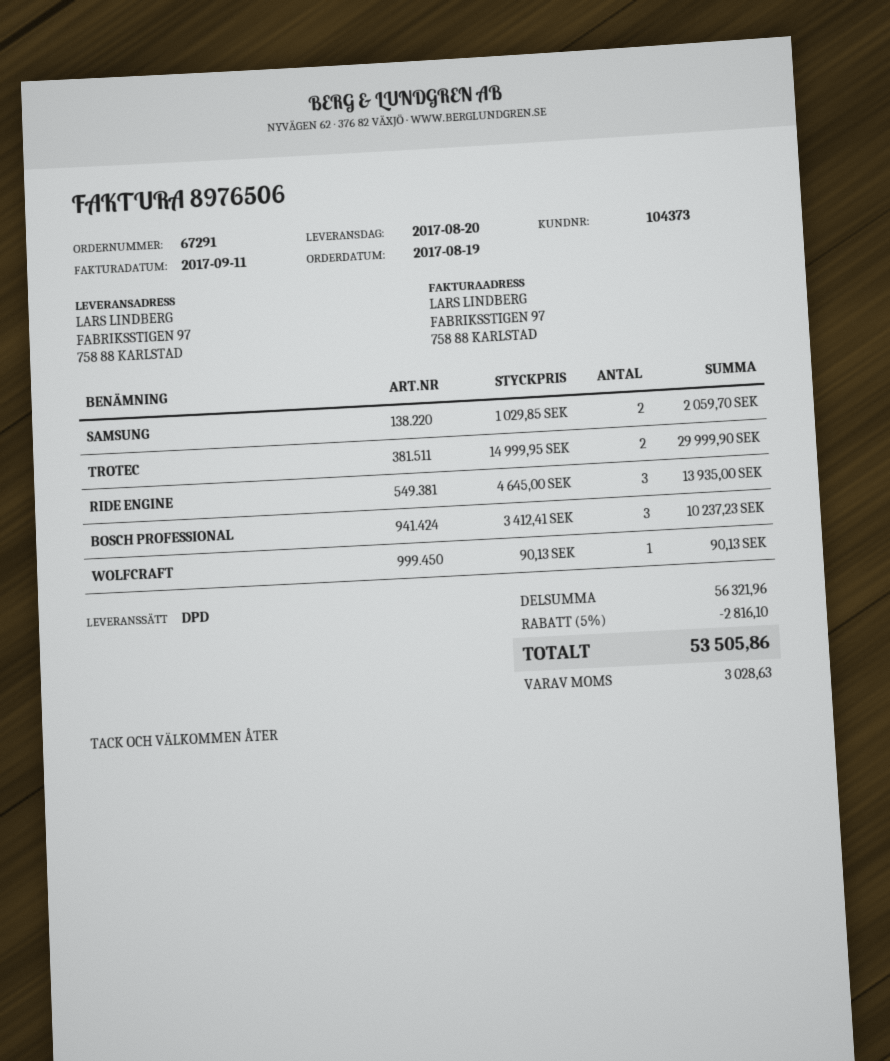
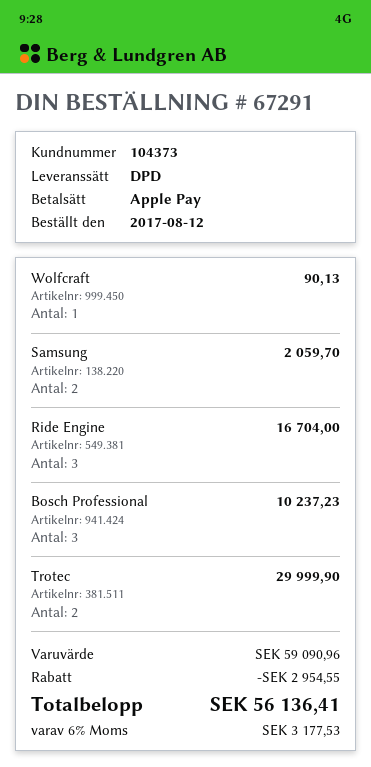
order date: 2017-08-19 -> 2017-08-12
RIDE ENGINE: 3 for 13935.00 -> 3 for 16704.00
subtotal: 56321.96 -> 59090.96
discount: 2816.10 -> 2954.55
tax: 3028.63 -> 3177.53
total: 53505.86 -> 56136.41

